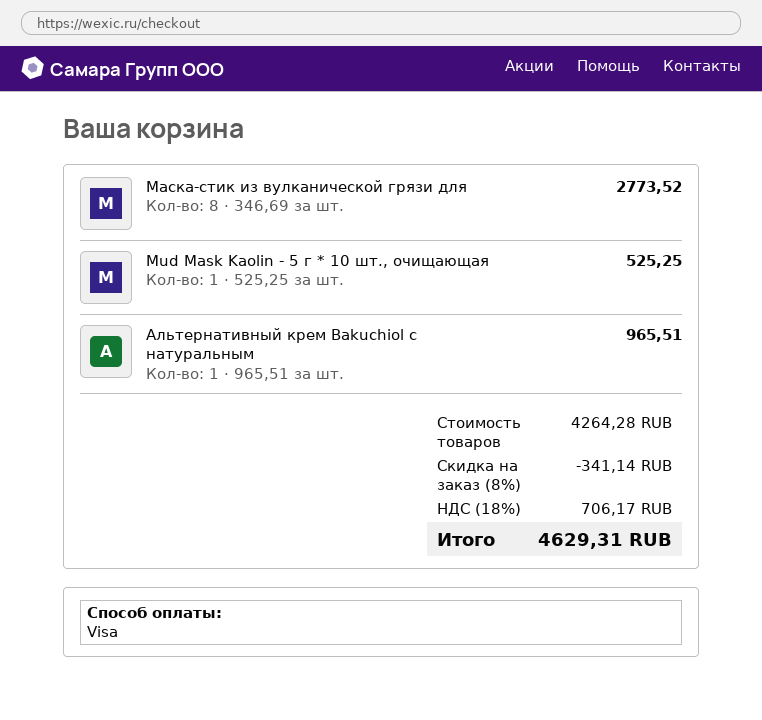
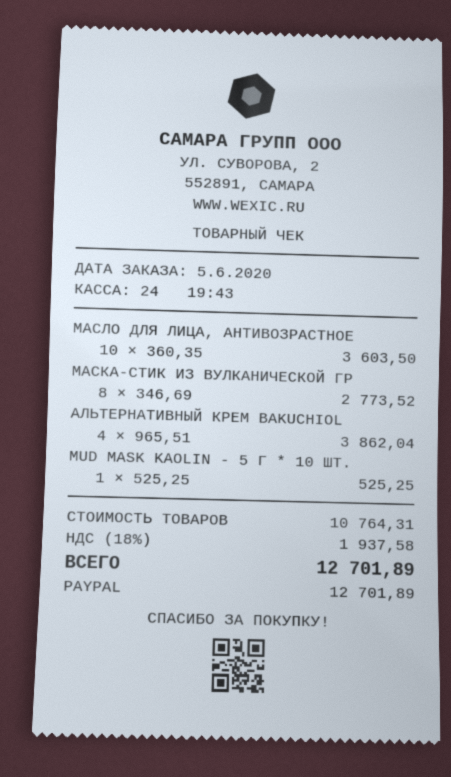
payment method: Visa -> PayPal
Альтернативный крем Bakuchiol с натуральным: 1 x 965.51 = 965.51 -> 4 x 965.51 = 3862.04
МАСЛО ДЛЯ ЛИЦА, АНТИВОЗРАСТНОЕ: none -> 10 x 360.35 = 3603.50
subtotal: 4264.28 -> 10764.31
discount: 8% = 341.14 -> none
tax: 18% = 706.17 -> 18% = 1937.58
total: 4629.31 -> 12701.89

